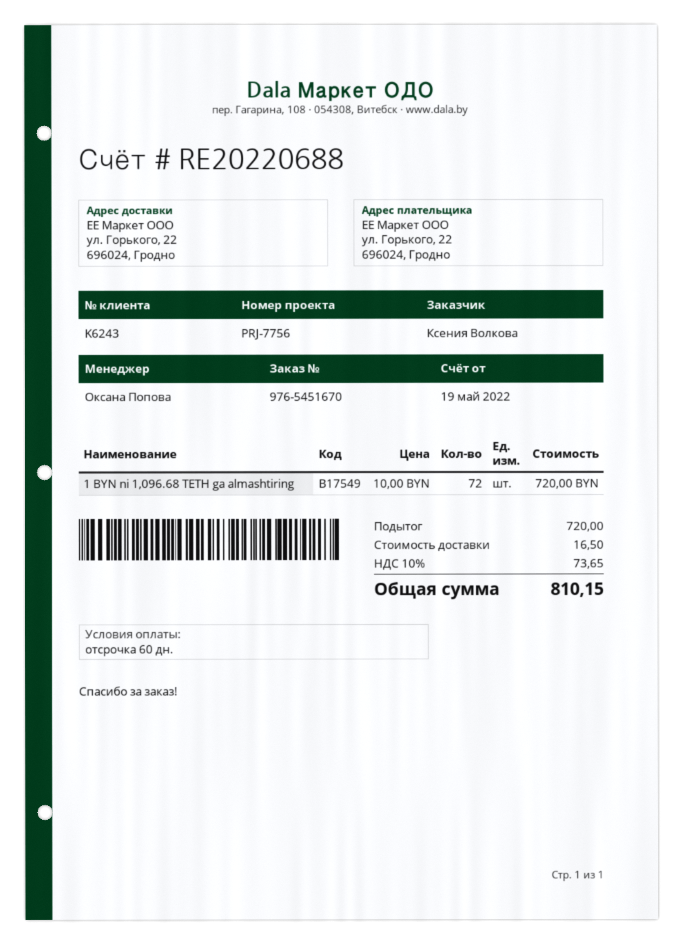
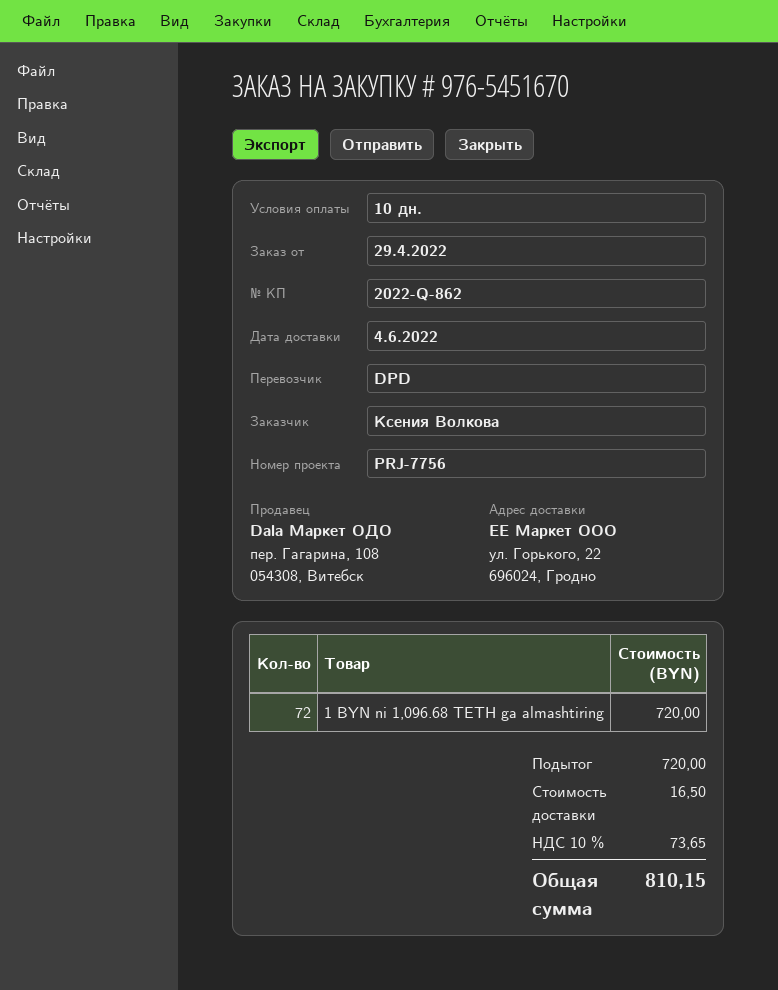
payment terms: 60 days -> 10 days

